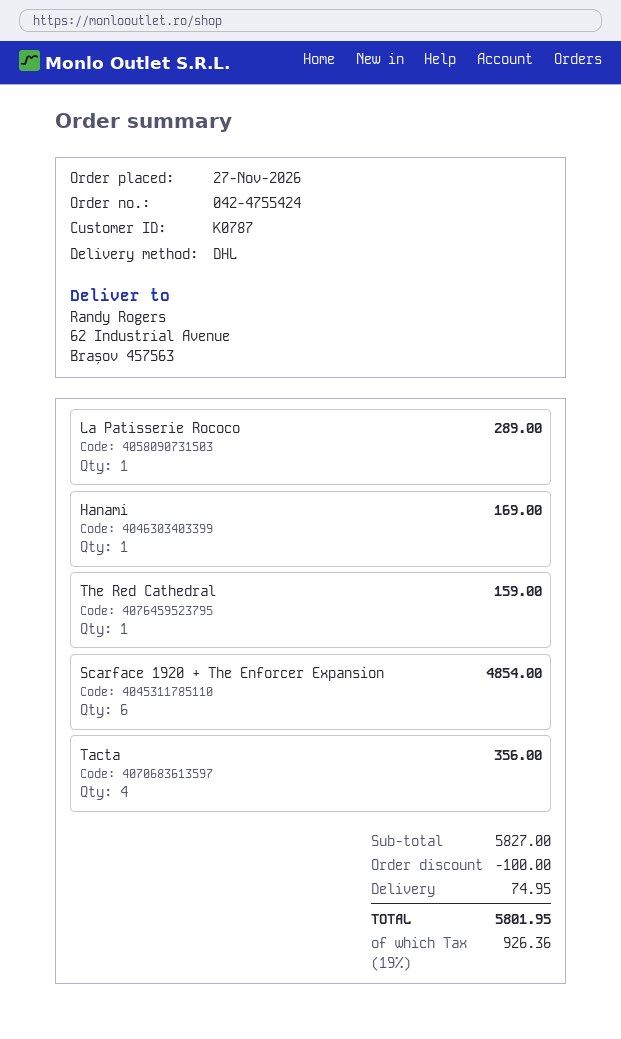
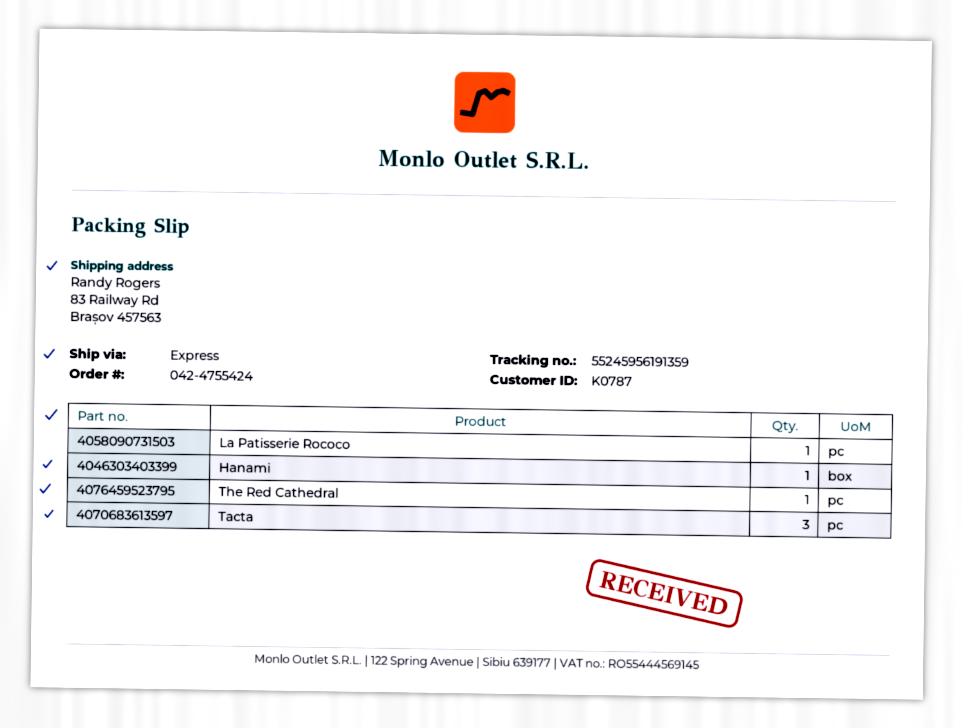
shipping method: DHL -> express
ship to: 62 Industrial Avenue, Brașov 457563 -> 83 Railway Rd, Brașov 457563
Scarface 1920 + The Enforcer Expansion: 6 -> none
Tacta: 4 -> 3

